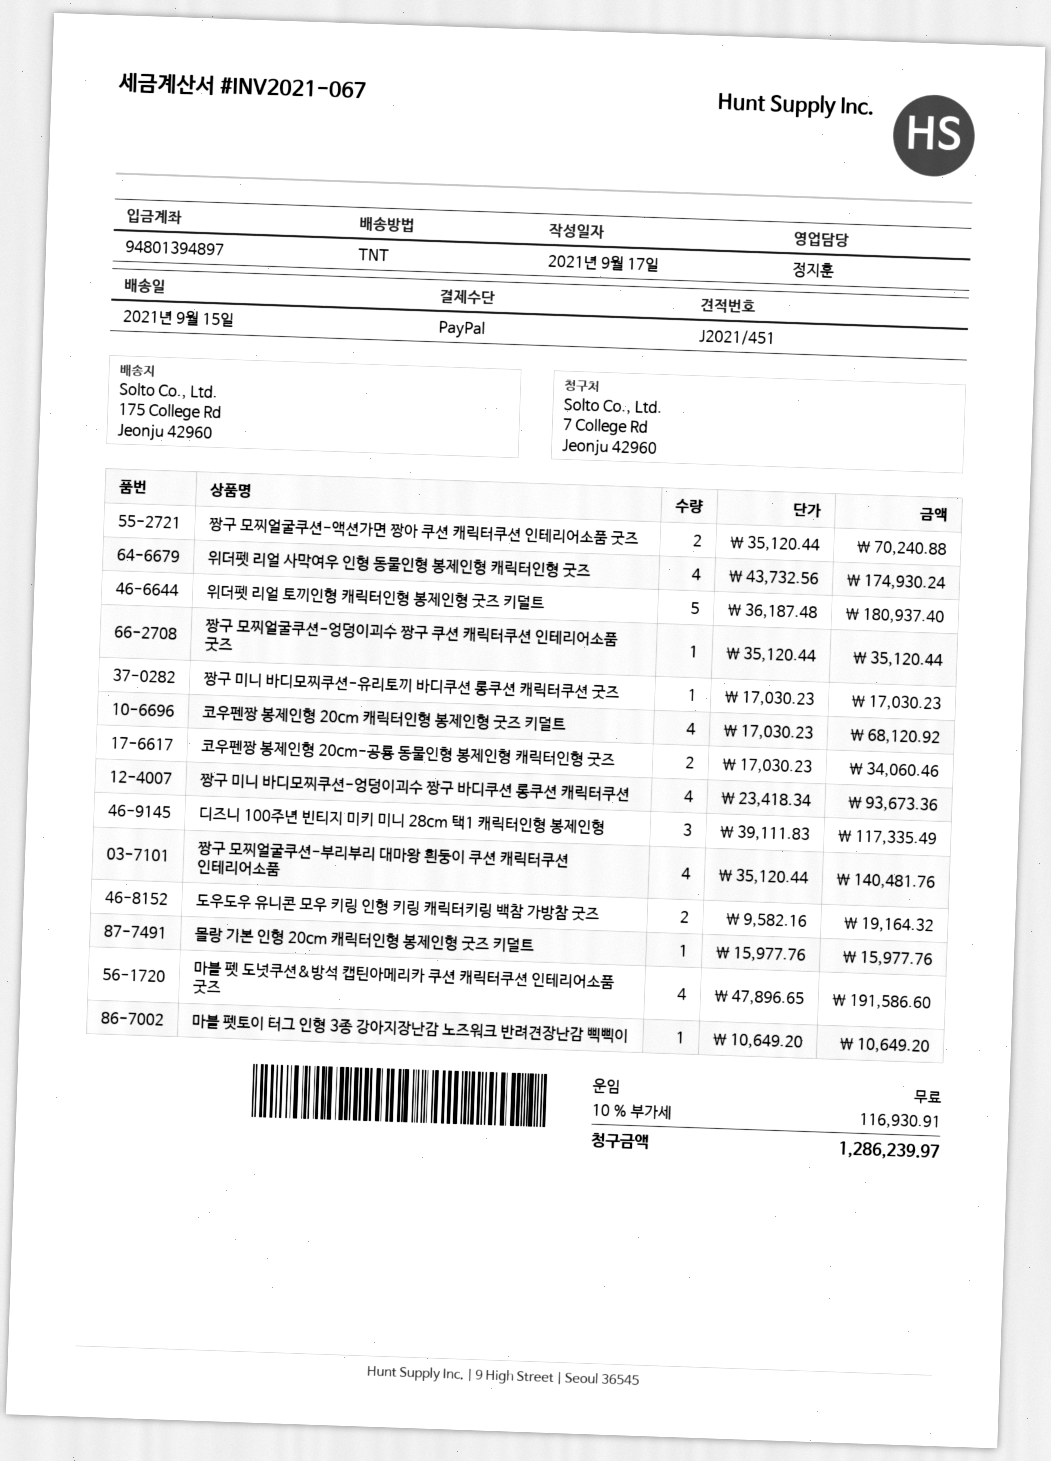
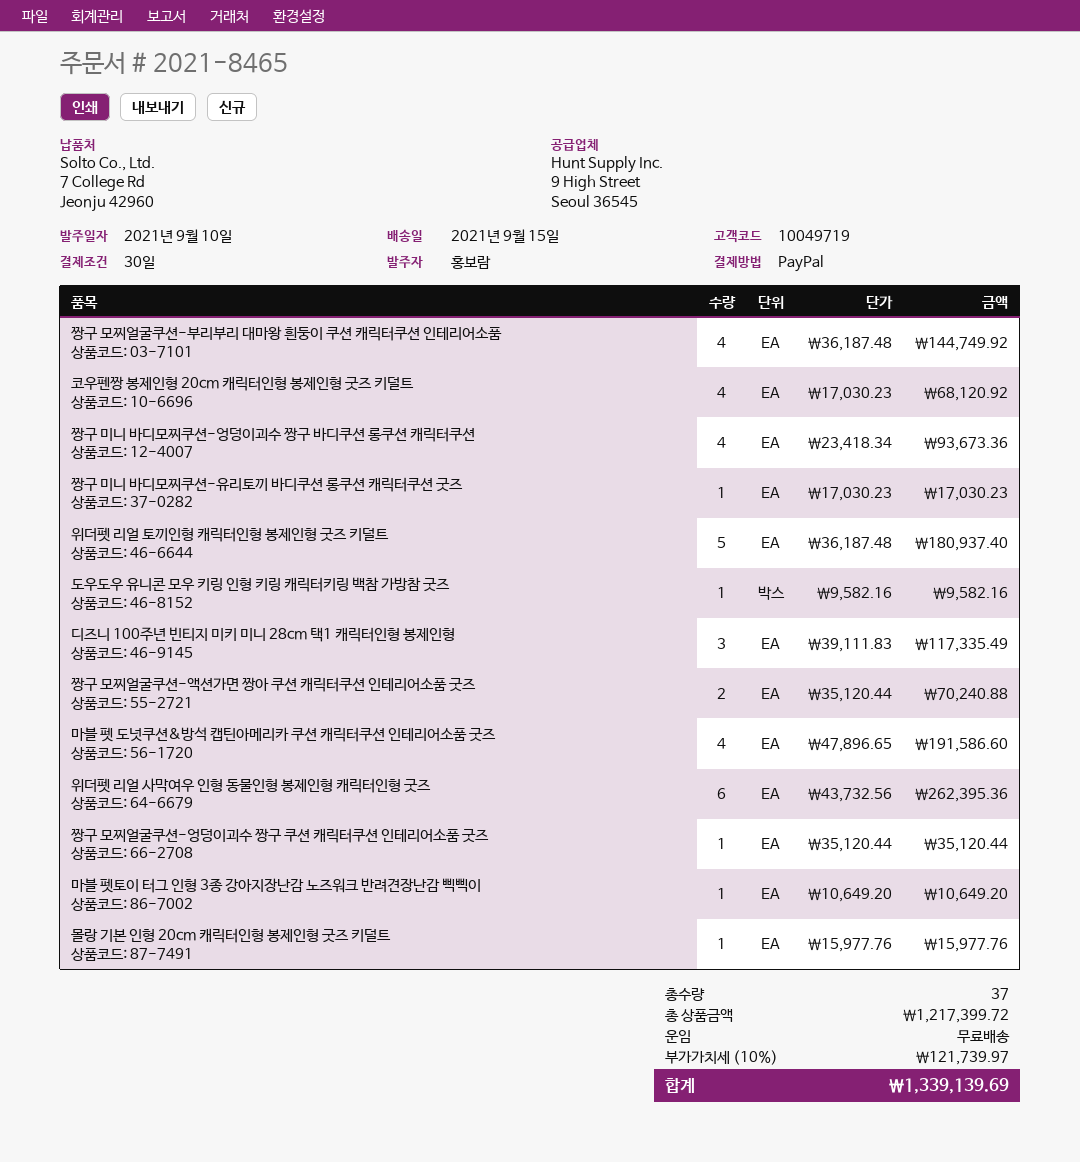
ship to: 175 College Rd, Jeonju 42960 -> 7 College Rd, Jeonju 42960
위더펫 리얼 사막여우 인형 동물인형 봉제인형 캐릭터인형 굿즈: 4 x 43732.56 = 174930.24 -> 6 x 43732.56 = 262395.36
코우펜짱 봉제인형 20cm-공룡 동물인형 봉제인형 캐릭터인형 굿즈: 2 x 17030.23 = 34060.46 -> none
짱구 모찌얼굴쿠션-부리부리 대마왕 흰둥이 쿠션 캐릭터쿠션 인테리어소품: 4 x 35120.44 = 140481.76 -> 4 x 36187.48 = 144749.92
도우도우 유니콘 모우 키링 인형 키링 캐릭터키링 백참 가방참 굿즈: 2 x 9582.16 = 19164.32 -> 1 x 9582.16 = 9582.16
tax: 10% = 116930.91 -> 10% = 121739.97
total: 1286239.97 -> 1339139.69

